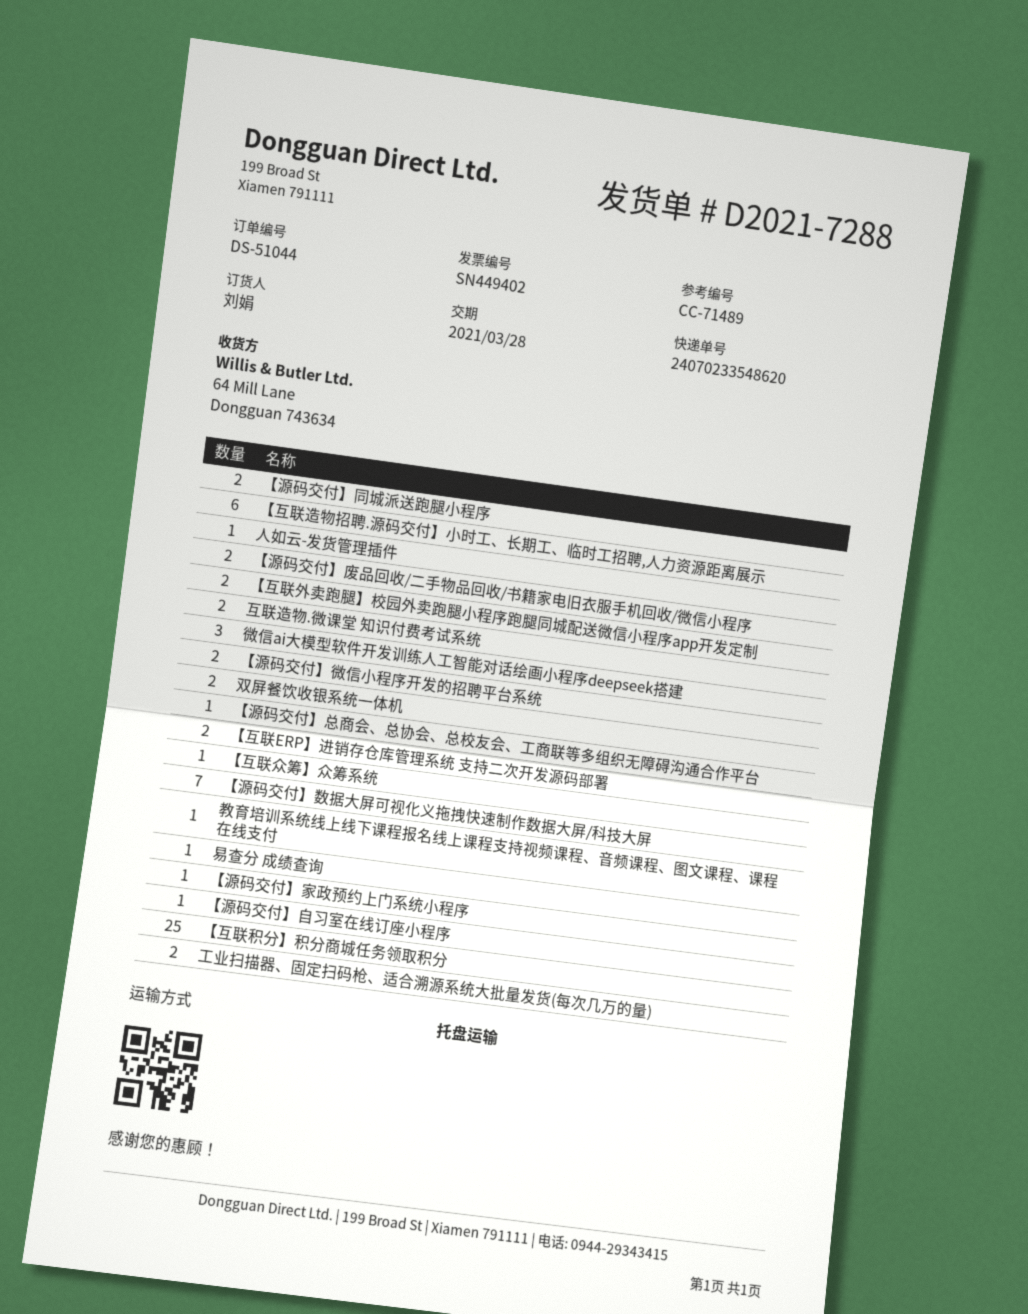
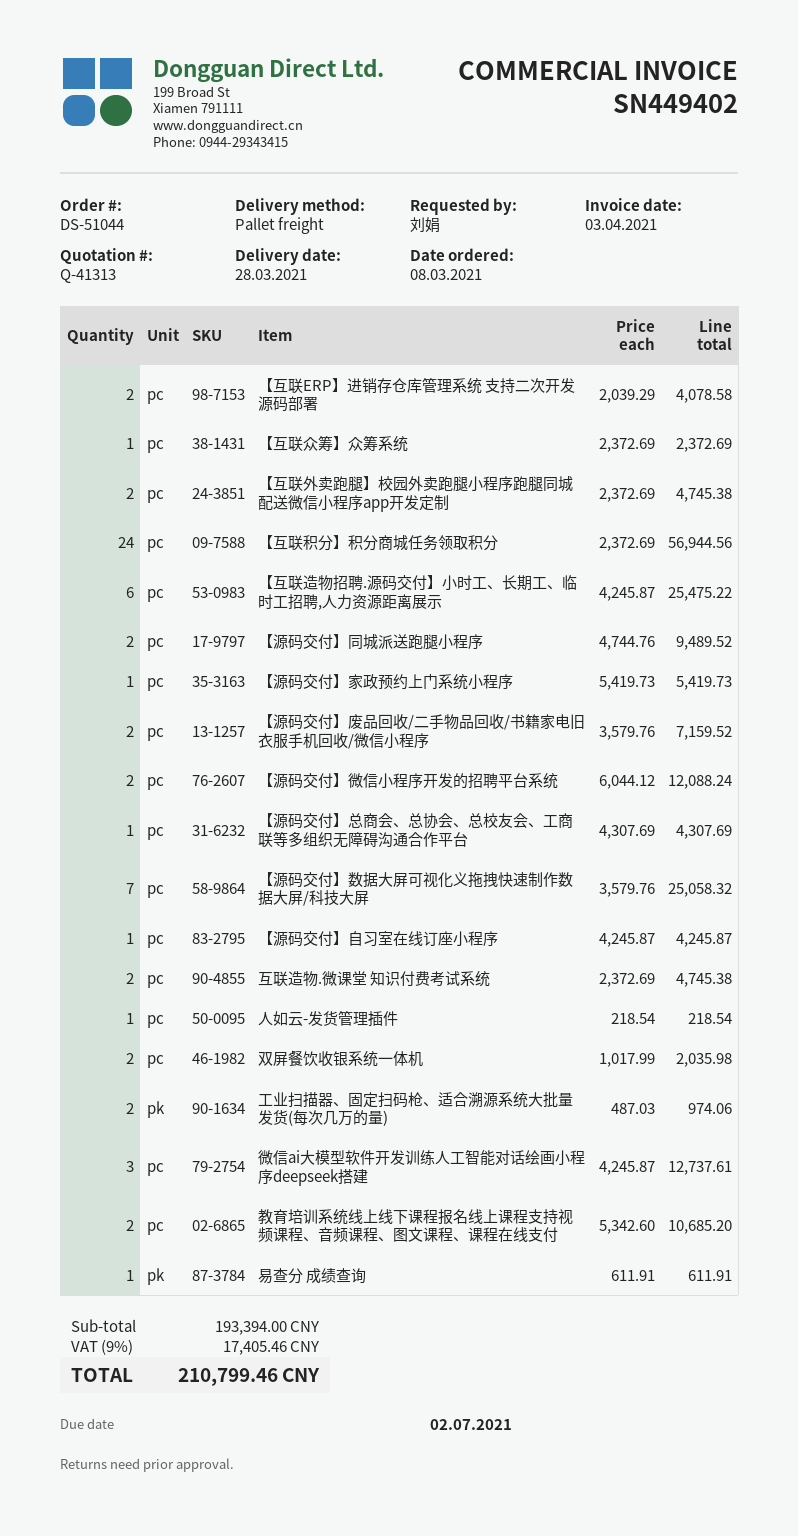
教育培训系统线上线下课程报名线上课程支持视频课程、音频课程、图文课程、课程在线支付: 1 -> 2
【互联积分】积分商城任务领取积分: 25 -> 24

